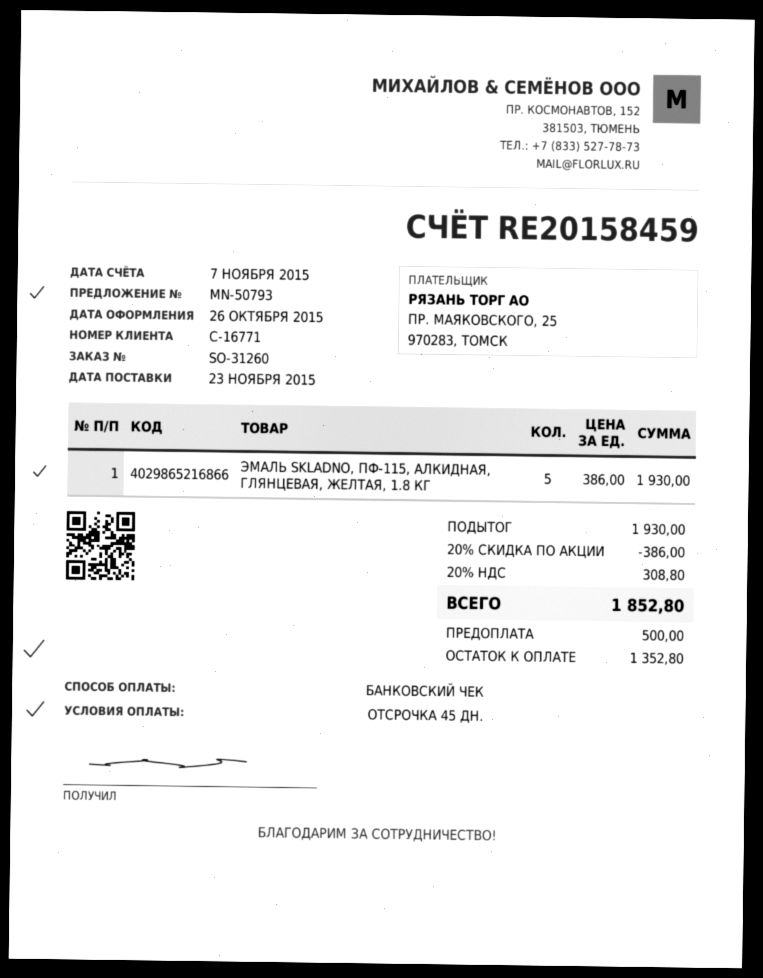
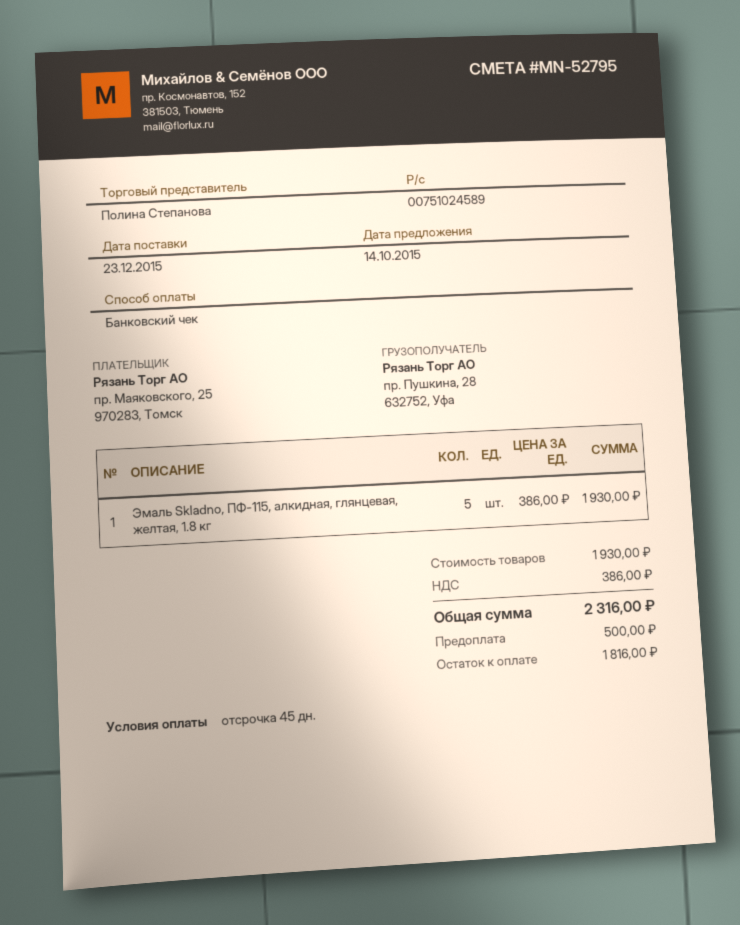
quote number: MN-50793 -> MN-52795
delivery date: 2015-11-23 -> 2015-12-23
discount: 20% = 386.00 -> none
tax: 308.80 -> 386.00
total: 1852.80 -> 2316.00
balance: 1352.80 -> 1816.00

